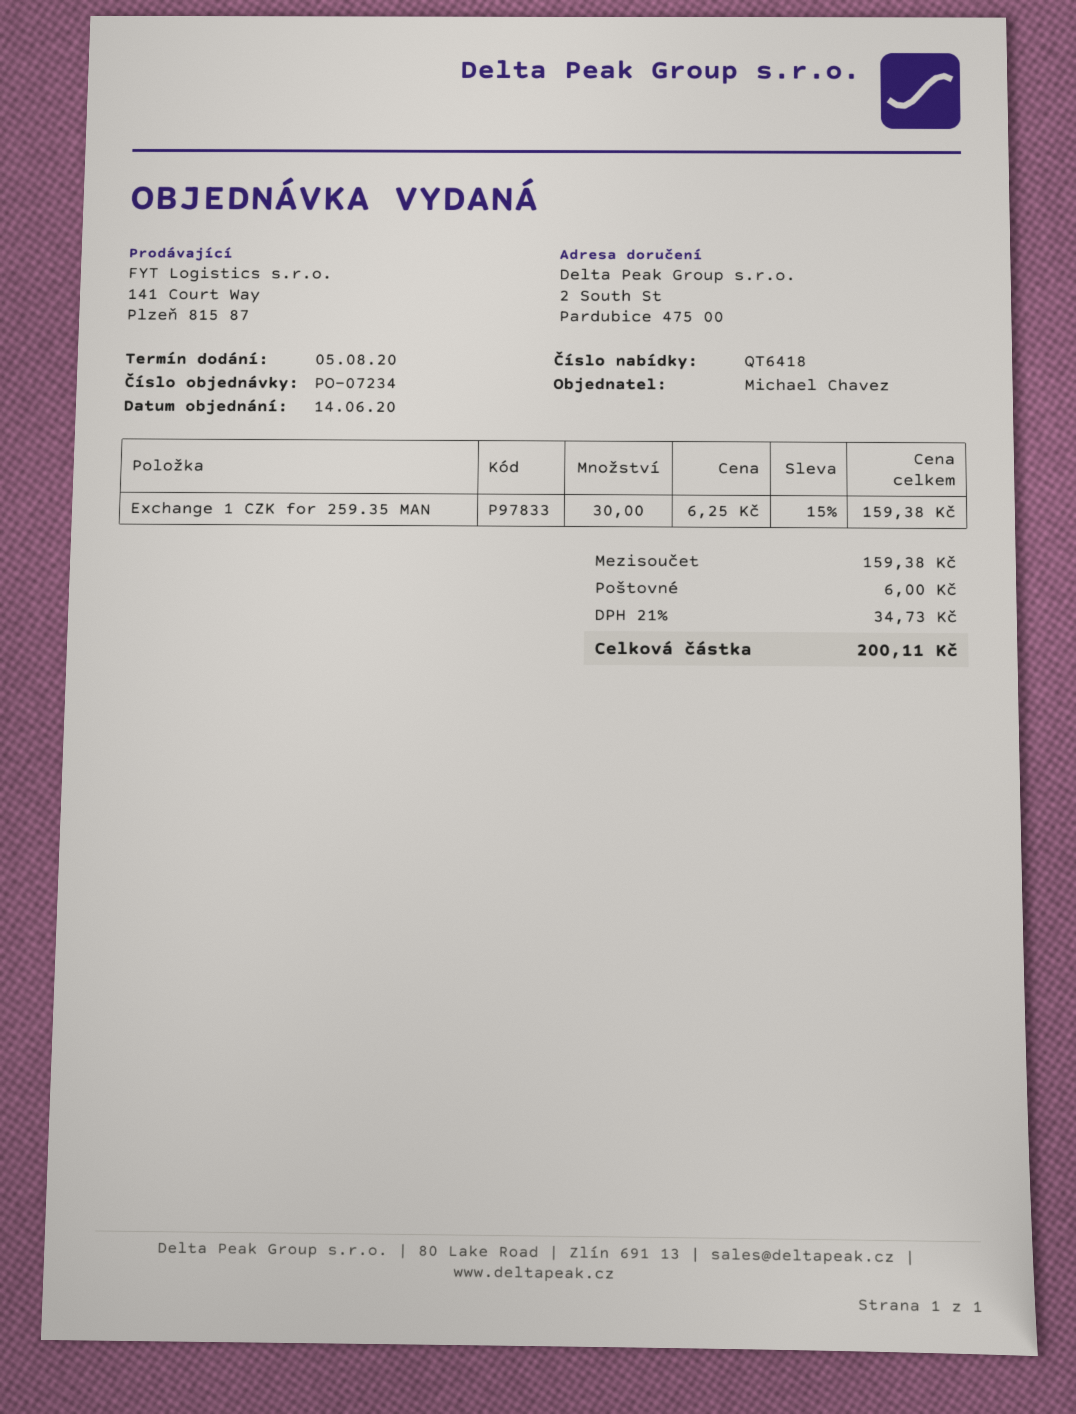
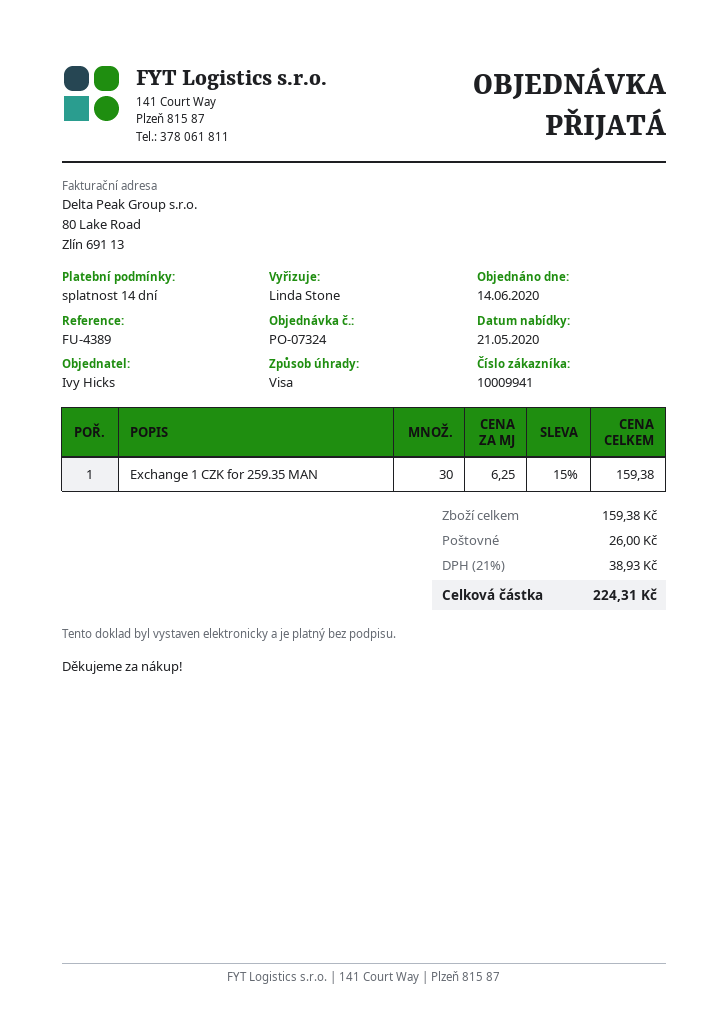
order number: PO-07234 -> PO-07324
ordered by: Michael Chavez -> Ivy Hicks
shipping: 6.00 -> 26.00
tax: 21% = 34.73 -> 21% = 38.93
total: 200.11 -> 224.31

